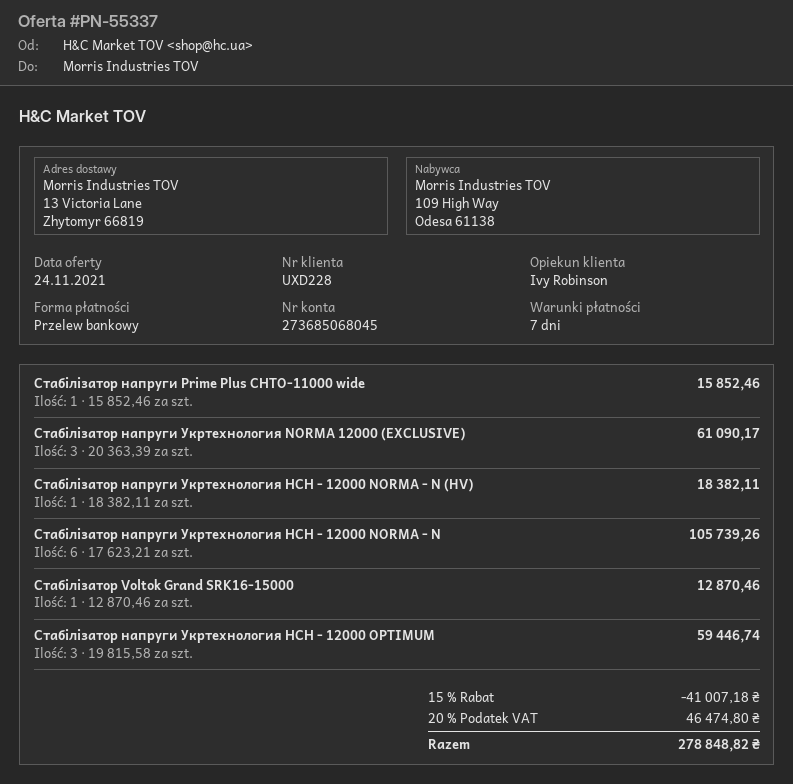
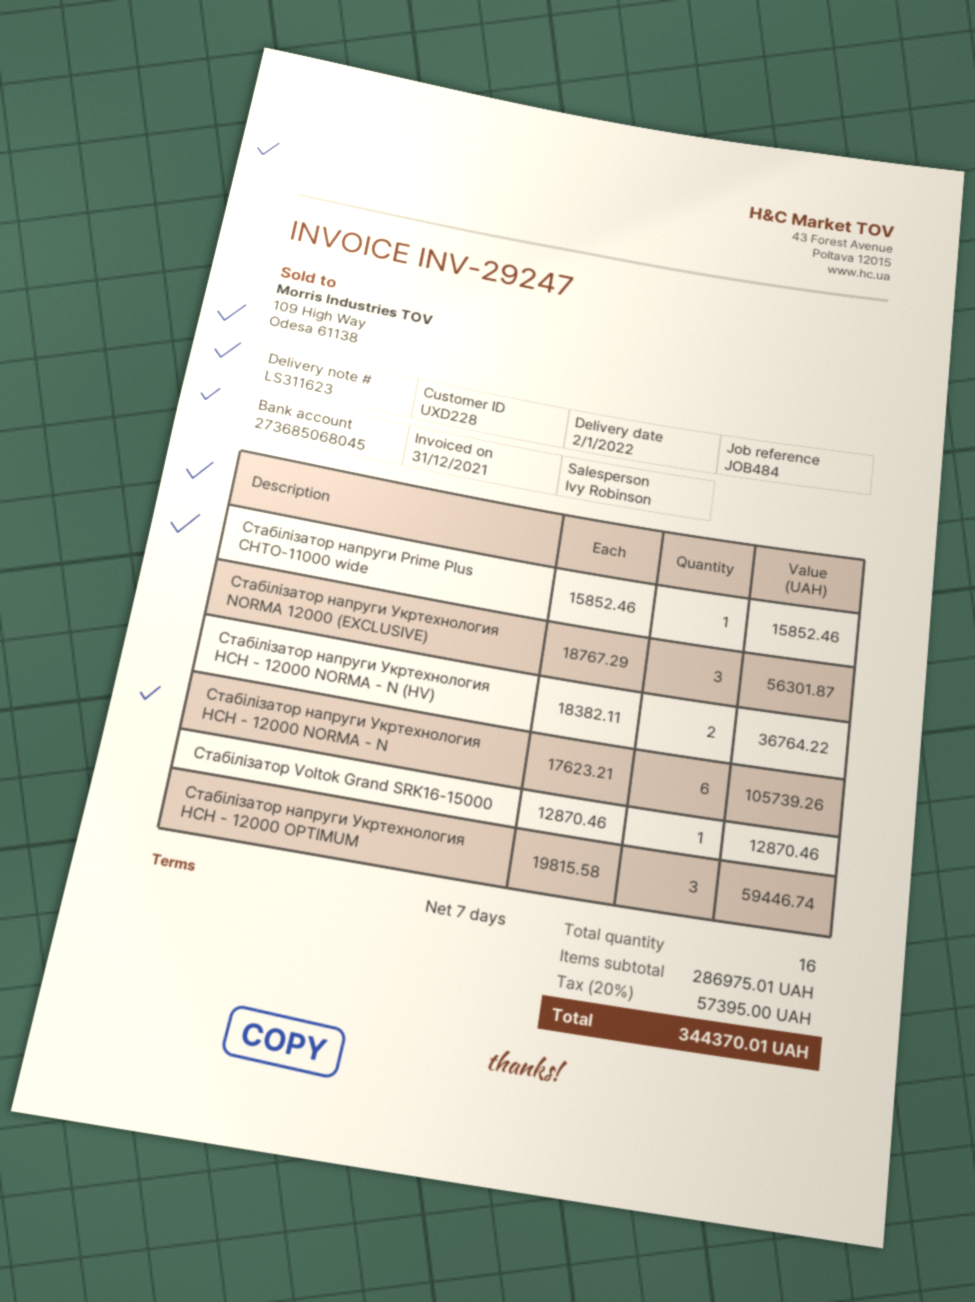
Стабілізатор напруги Укртехнология NORMA 12000 (EXСLUSIVE): 3 x 20363.39 = 61090.17 -> 3 x 18767.29 = 56301.87
Стабілізатор напруги Укртехнология НСН - 12000 NORMA - N (HV): 1 x 18382.11 = 18382.11 -> 2 x 18382.11 = 36764.22
discount: 15% = 41007.18 -> none
tax: 20% = 46474.80 -> 20% = 57395.00
total: 278848.82 -> 344370.01

